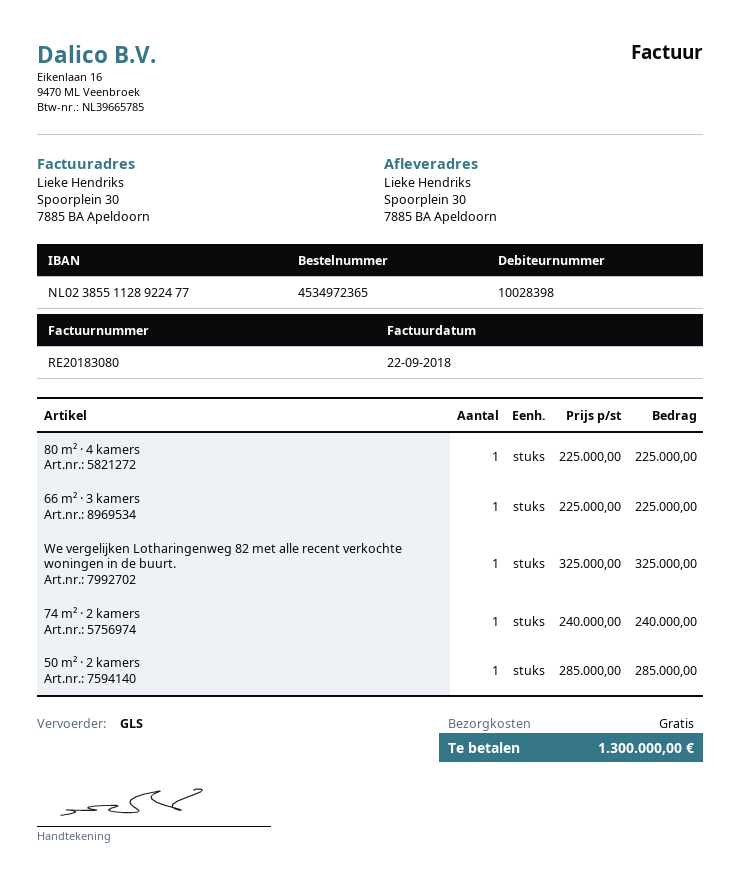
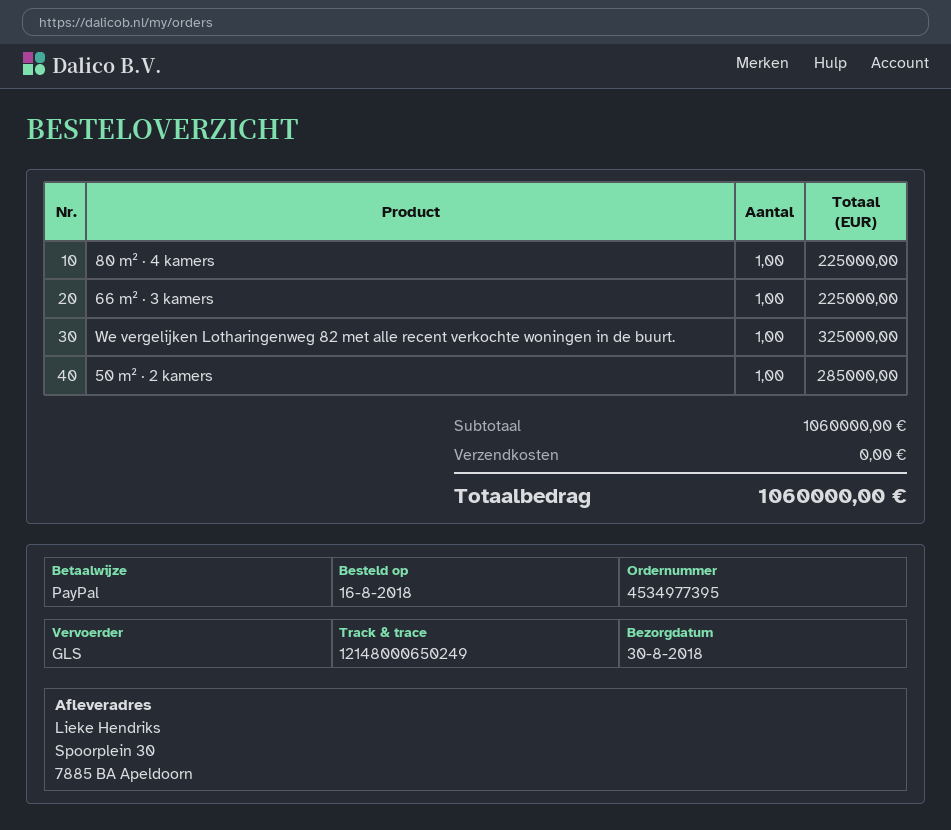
order number: 4534972365 -> 4534977395
74 m² · 2 kamers: 1 for 240000.00 -> none
total: 1300000.00 -> 1060000.00

